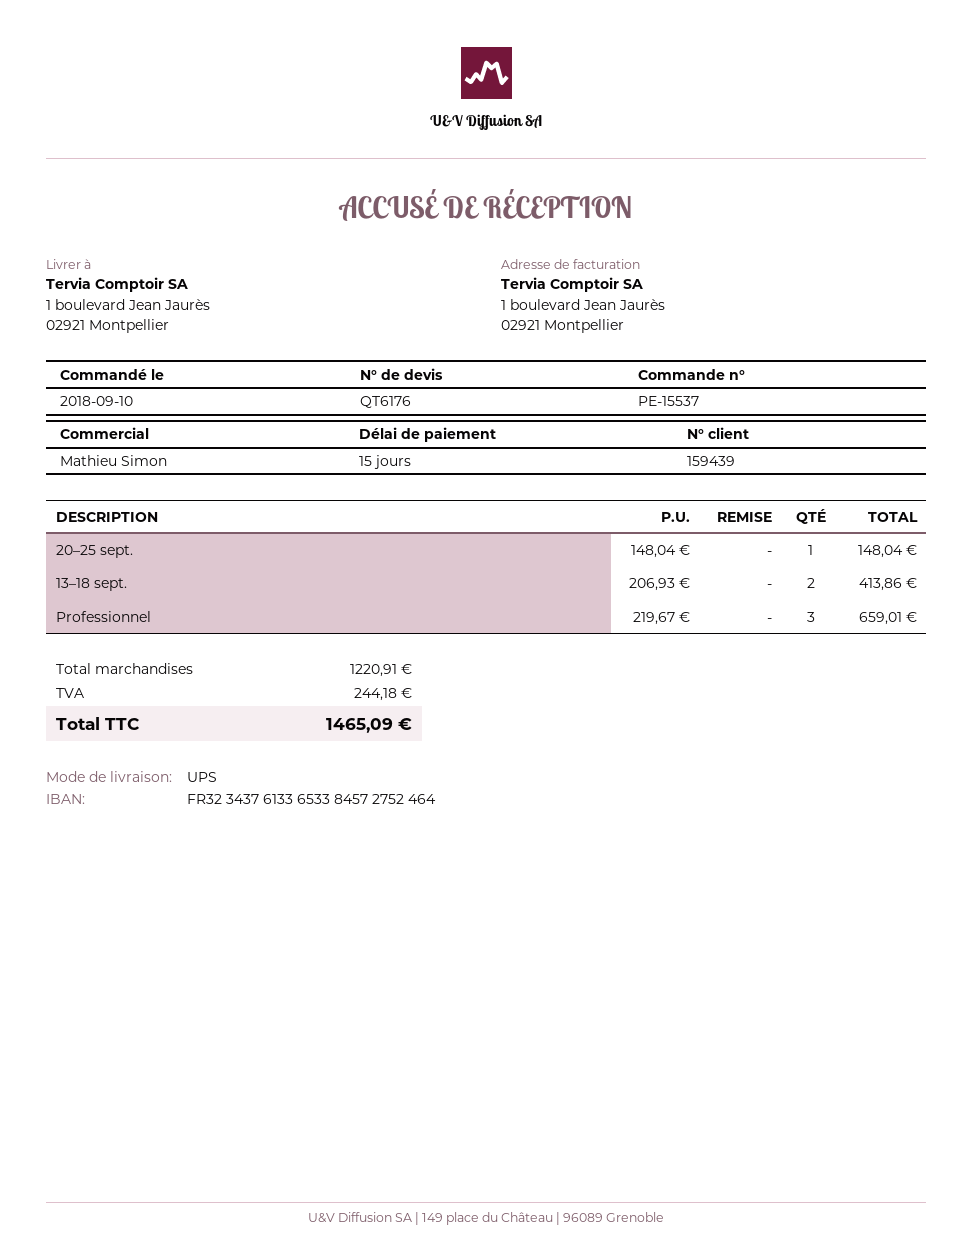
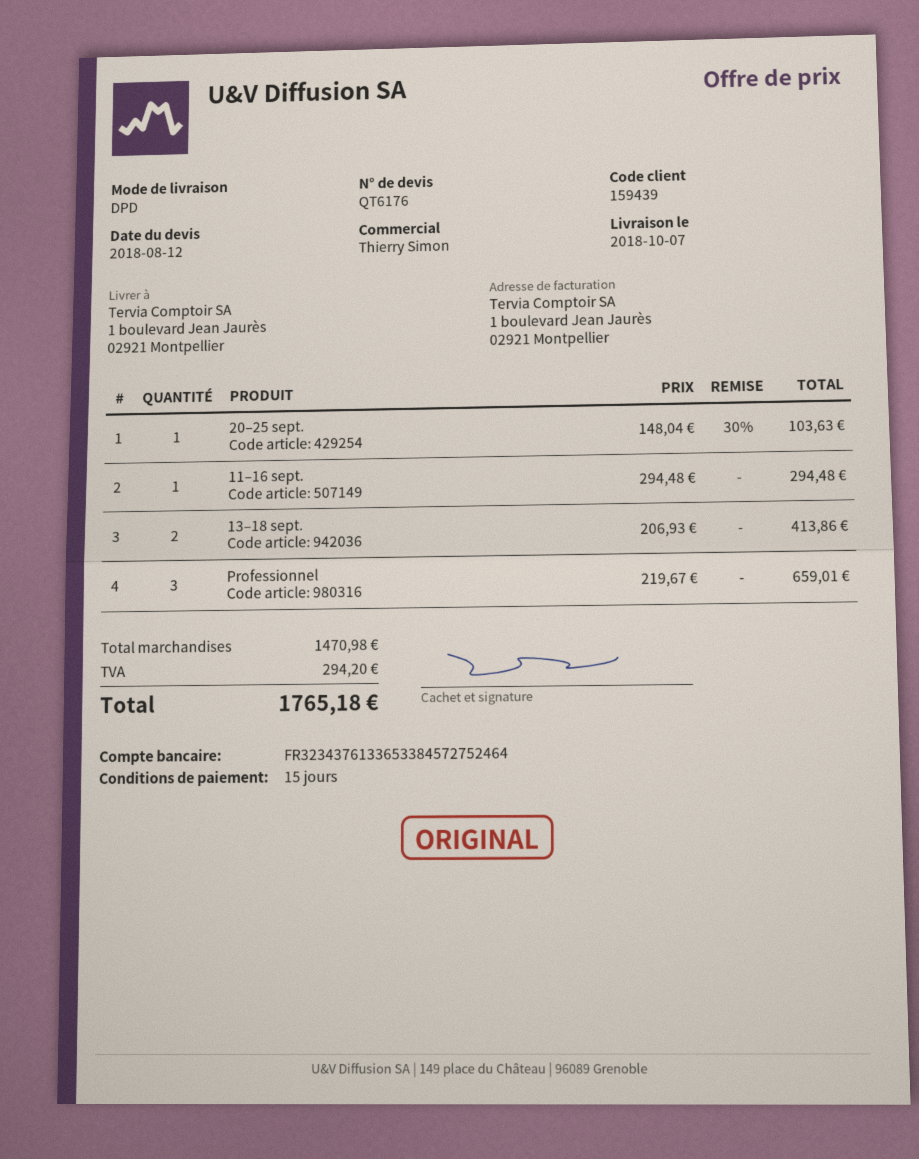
sales rep: Mathieu Simon -> Thierry Simon
shipping method: UPS -> DPD
20–25 sept.: 1 x 148.04 = 148.04 -> 1 x 148.04 - 30% = 103.63
11–16 sept.: none -> 1 x 294.48 = 294.48
subtotal: 1220.91 -> 1470.98
tax: 244.18 -> 294.20
total: 1465.09 -> 1765.18

